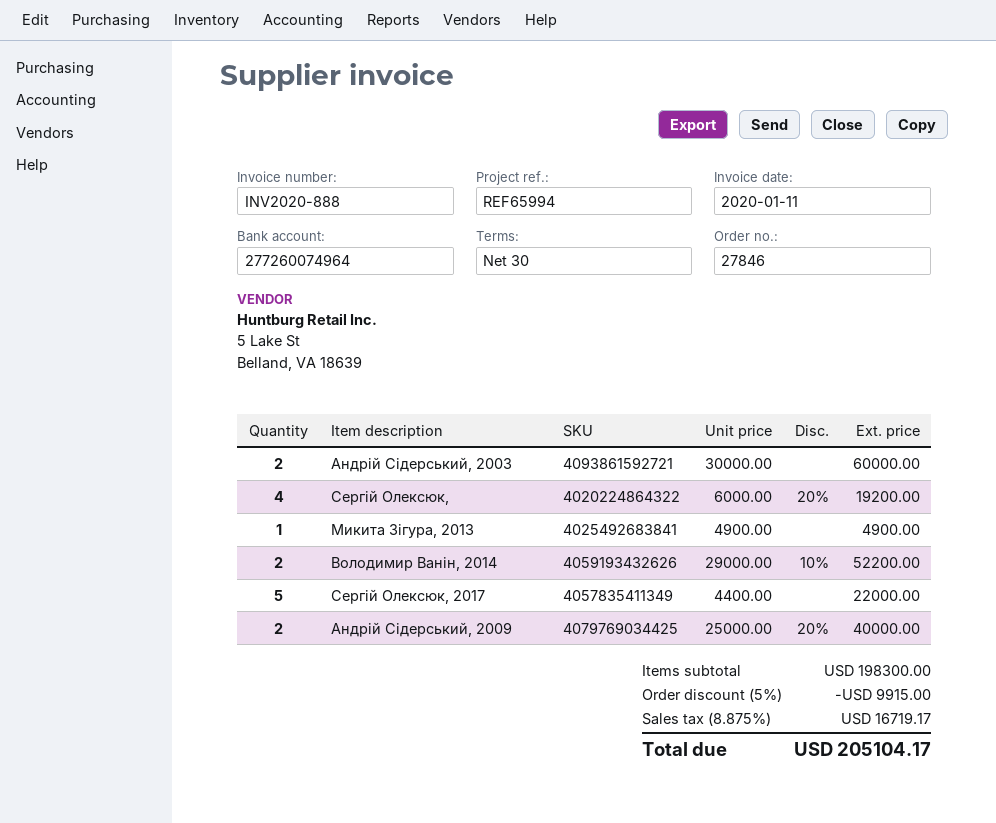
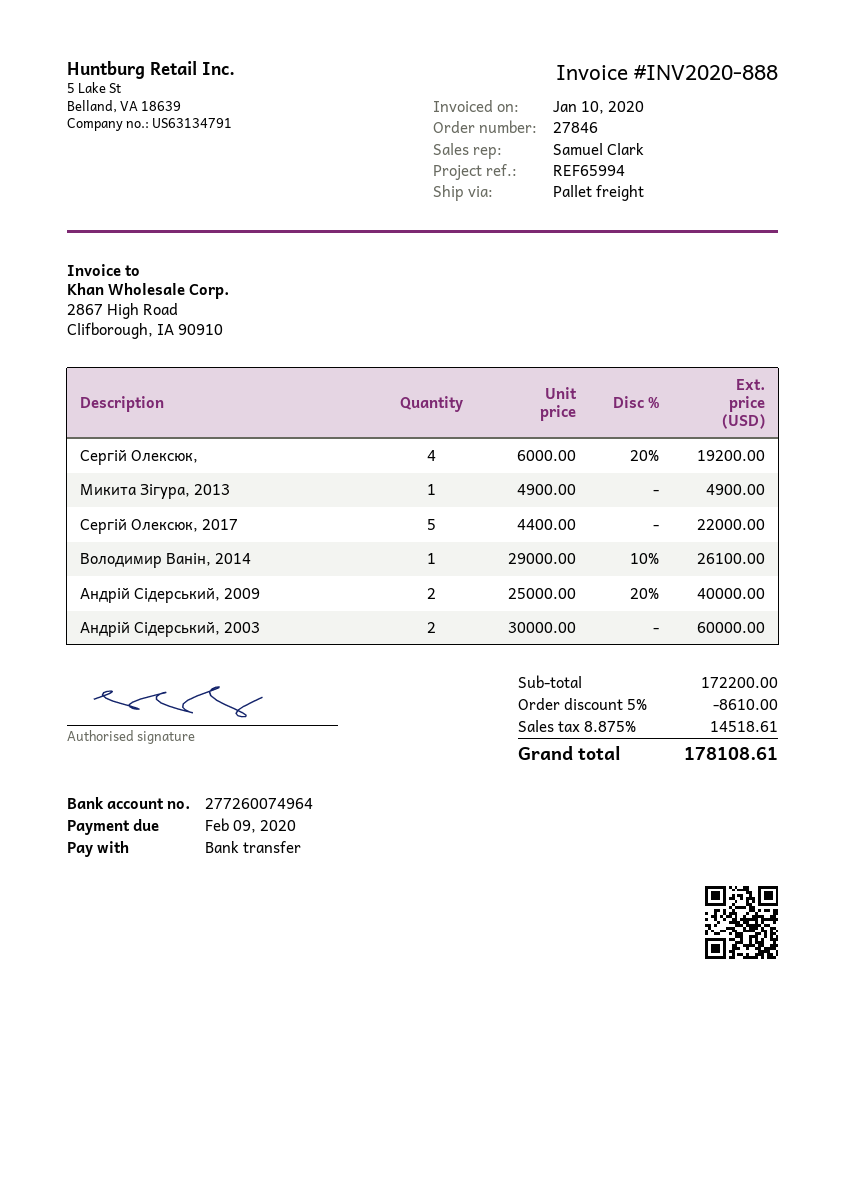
invoice date: 2020-01-11 -> 2020-01-10
Володимир Ванін, 2014: 2 x 29000.00 - 10% = 52200.00 -> 1 x 29000.00 - 10% = 26100.00
subtotal: 198300.00 -> 172200.00
discount: 5% = 9915.00 -> 5% = 8610.00
tax: 8.875% = 16719.17 -> 8.875% = 14518.61
total: 205104.17 -> 178108.61

